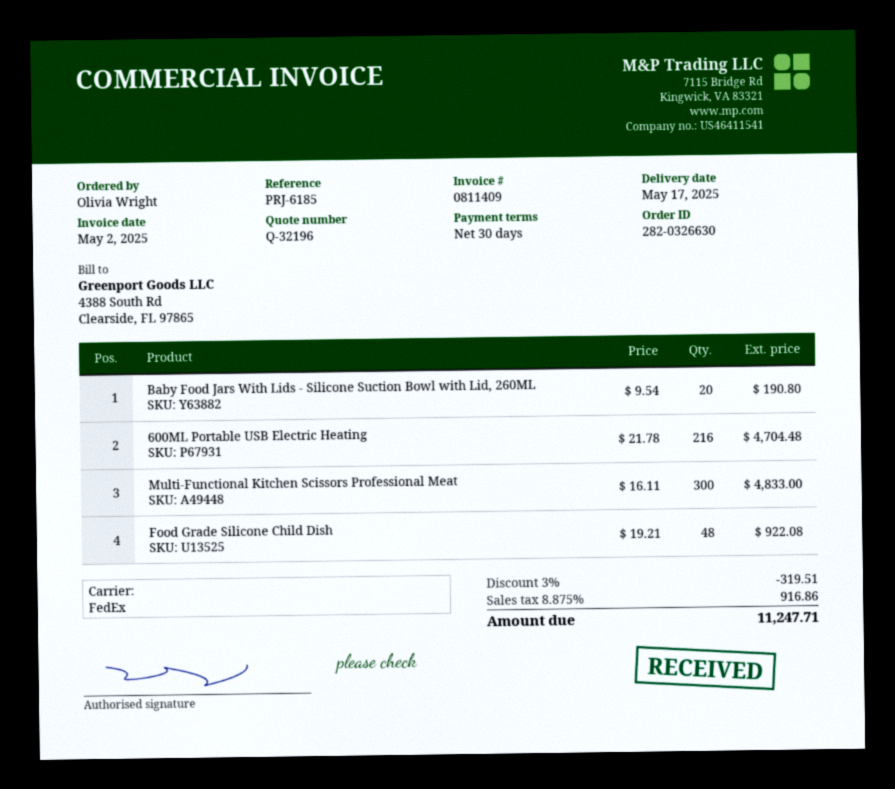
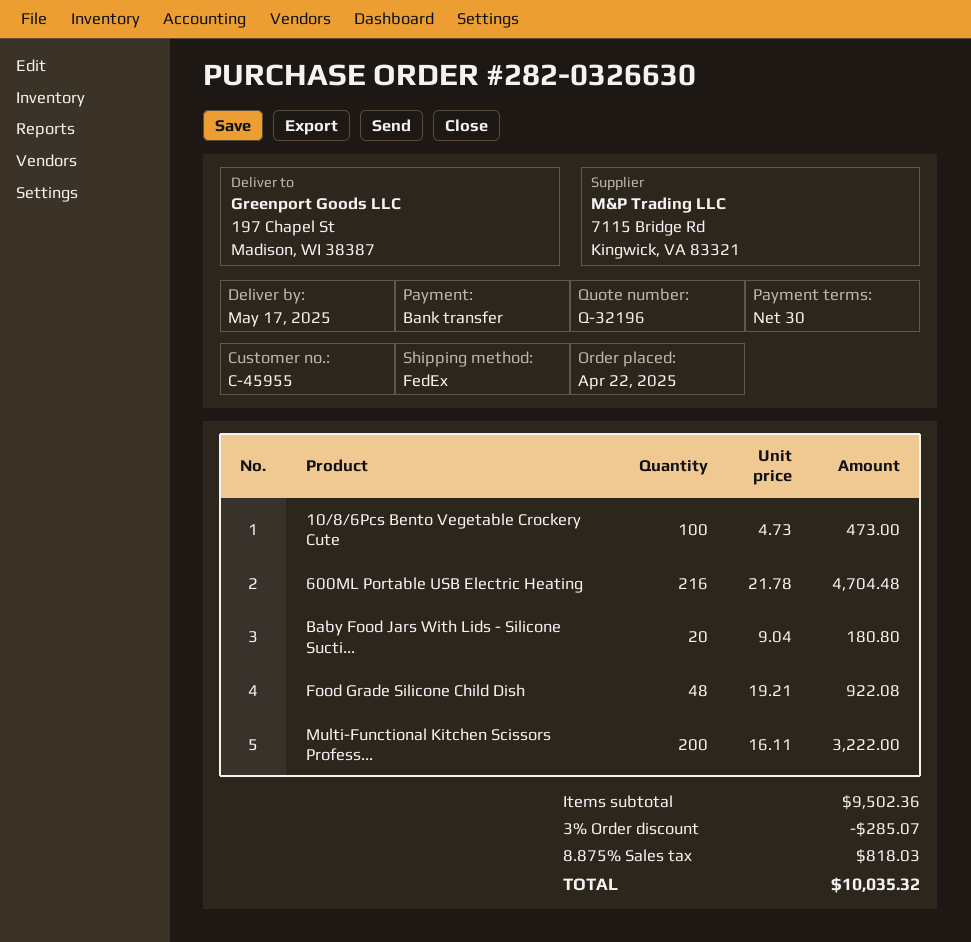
Baby Food Jars With Lids - Silicone Suction Bowl with Lid, 260ML: 20 x 9.54 = 190.80 -> 20 x 9.04 = 180.80
Multi-Functional Kitchen Scissors Professional Meat: 300 x 16.11 = 4833.00 -> 200 x 16.11 = 3222.00
10/8/6Pcs Bento Vegetable Crockery Cute: none -> 100 x 4.73 = 473.00
discount: 3% = 319.51 -> 3% = 285.07
tax: 8.875% = 916.86 -> 8.875% = 818.03
total: 11247.71 -> 10035.32

